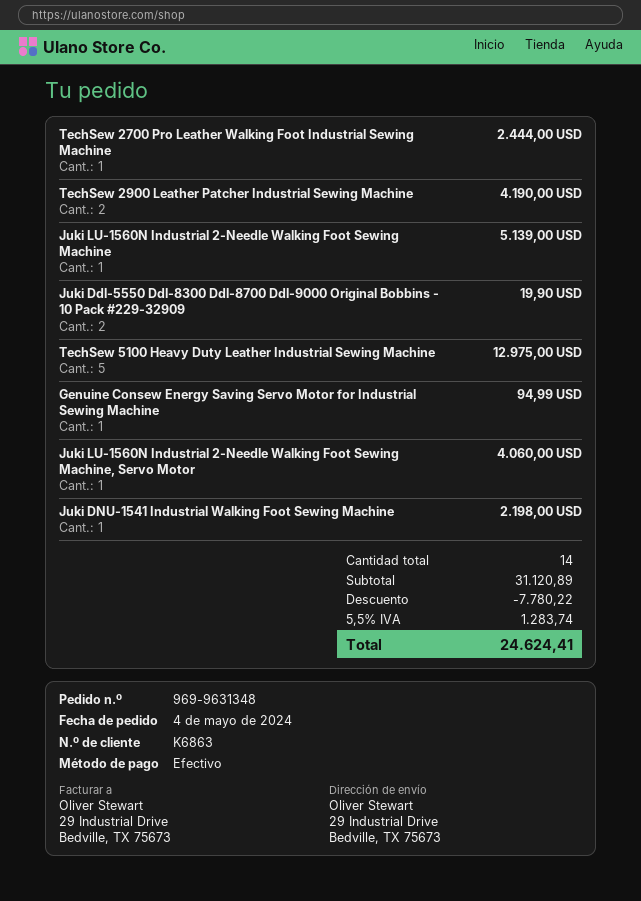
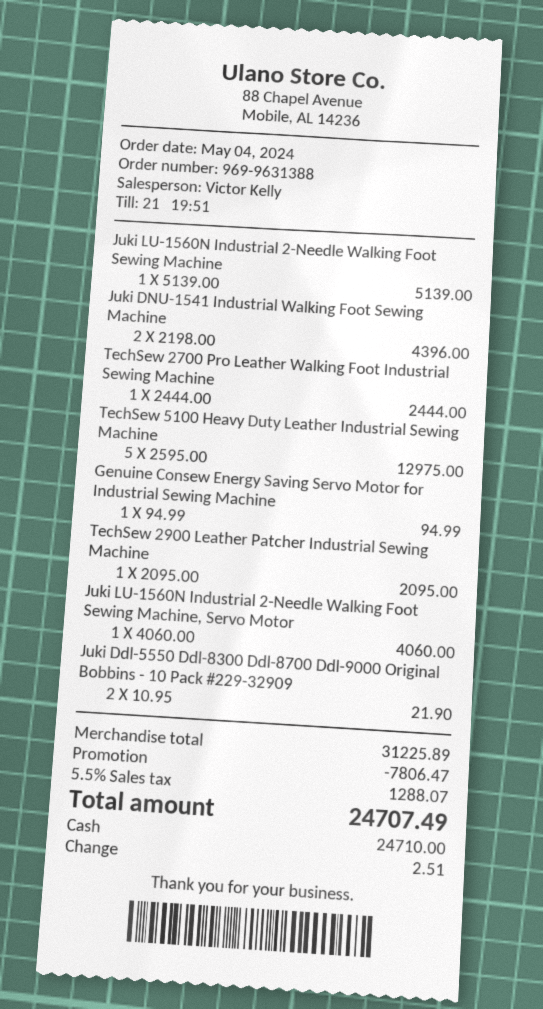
order number: 969-9631348 -> 969-9631388
TechSew 2900 Leather Patcher Industrial Sewing Machine: 2 for 4190.00 -> 1 for 2095.00
Juki Ddl-5550 Ddl-8300 Ddl-8700 Ddl-9000 Original Bobbins - 10 Pack #229-32909: 2 for 19.90 -> 2 for 21.90
Juki DNU-1541 Industrial Walking Foot Sewing Machine: 1 for 2198.00 -> 2 for 4396.00
subtotal: 31120.89 -> 31225.89
discount: 7780.22 -> 7806.47
tax: 5.5% = 1283.74 -> 5.5% = 1288.07
total: 24624.41 -> 24707.49

